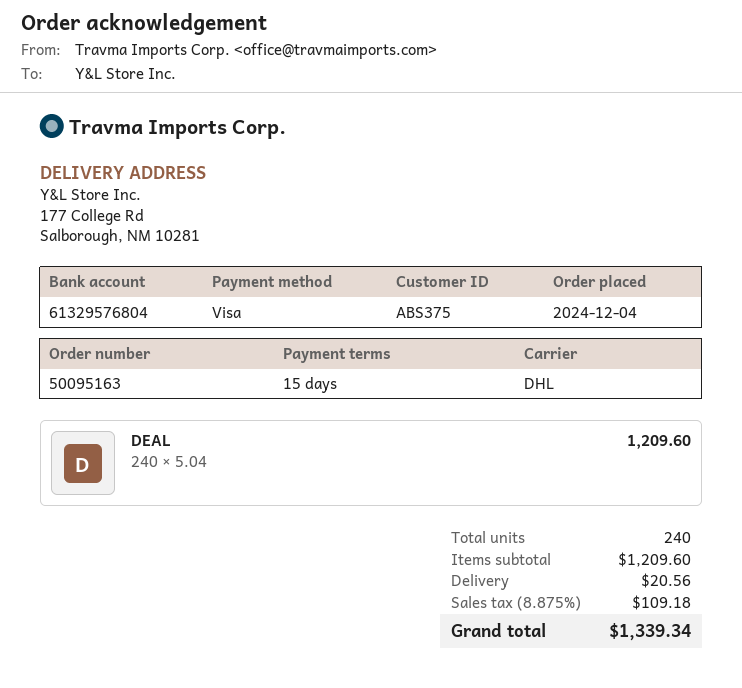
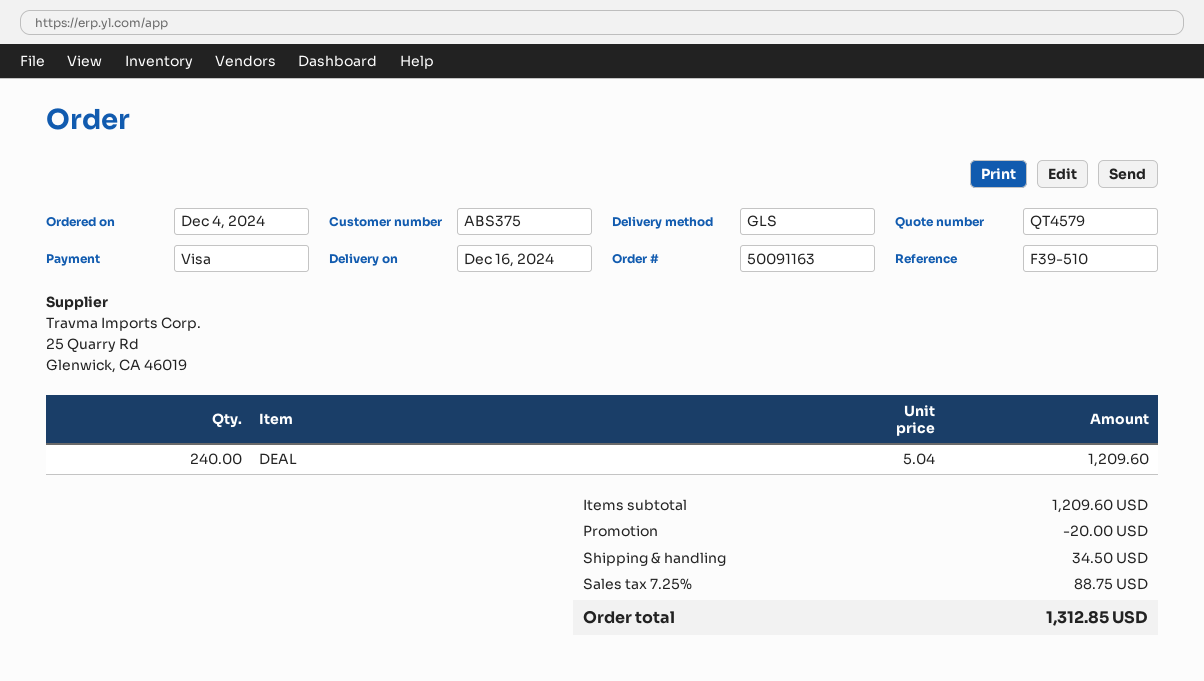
order number: 50095163 -> 50091163
shipping method: DHL -> GLS
discount: none -> 20.00
shipping: 20.56 -> 34.50
tax: 8.875% = 109.18 -> 7.25% = 88.75
total: 1339.34 -> 1312.85

